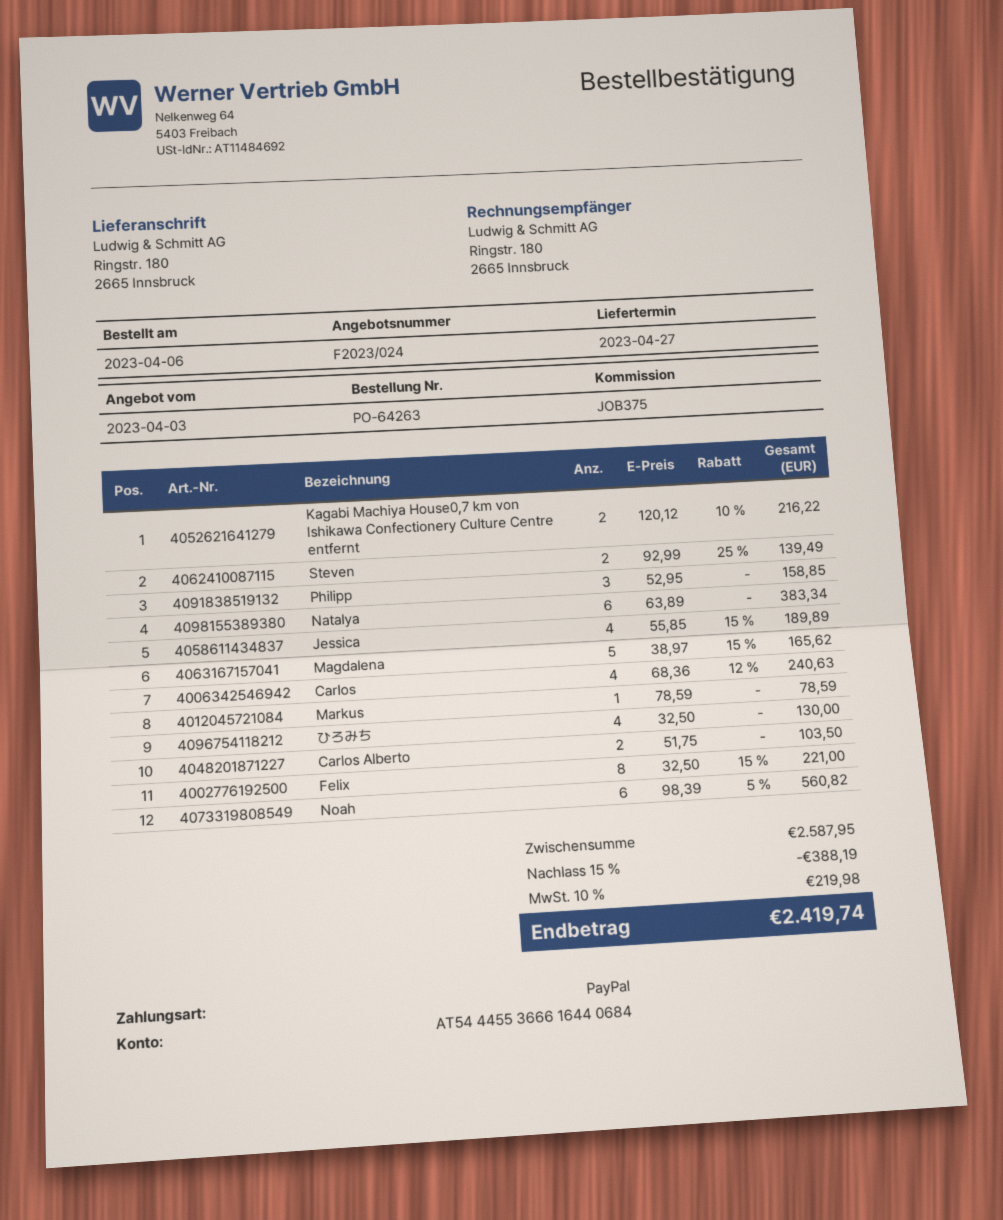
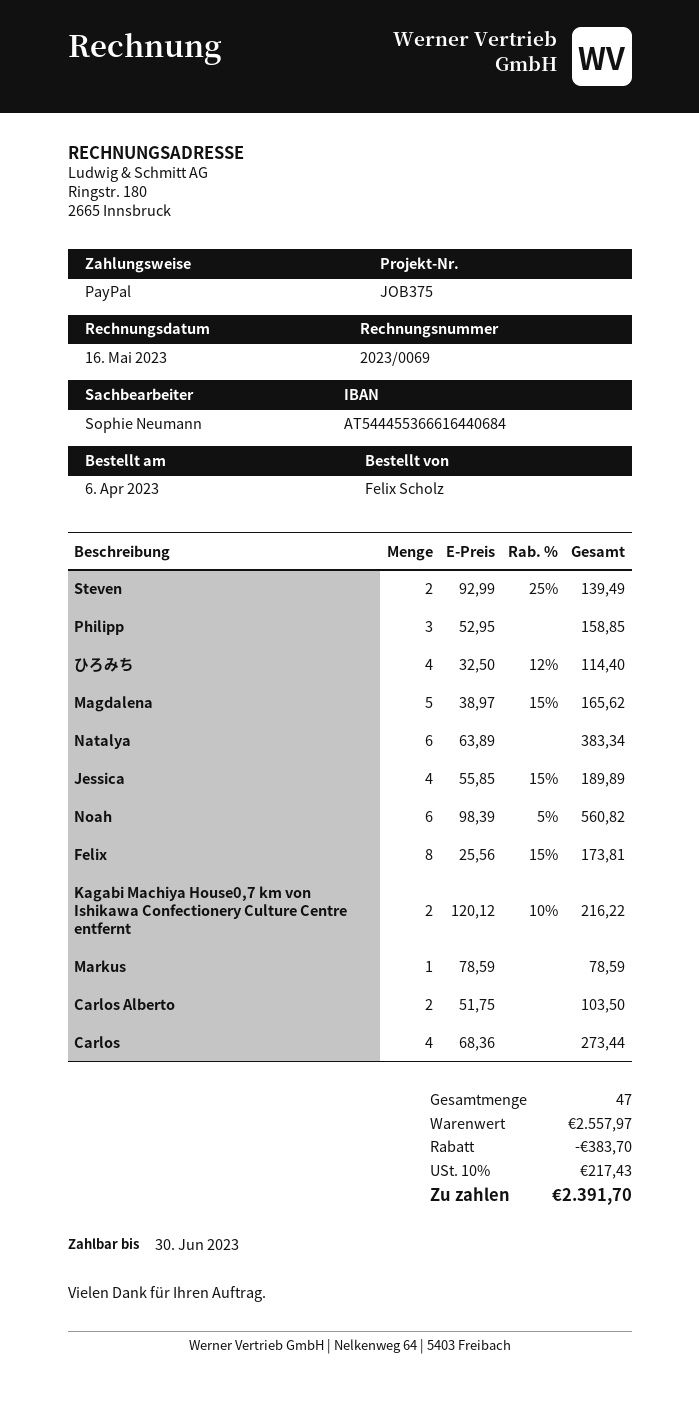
Carlos: 4 x 68.36 - 12% = 240.63 -> 4 x 68.36 = 273.44
ひろみち: 4 x 32.50 = 130.00 -> 4 x 32.50 - 12% = 114.40
Felix: 8 x 32.50 - 15% = 221.00 -> 8 x 25.56 - 15% = 173.81
subtotal: 2587.95 -> 2557.97
discount: 388.19 -> 383.70
tax: 10% = 219.98 -> 10% = 217.43
total: 2419.74 -> 2391.70

